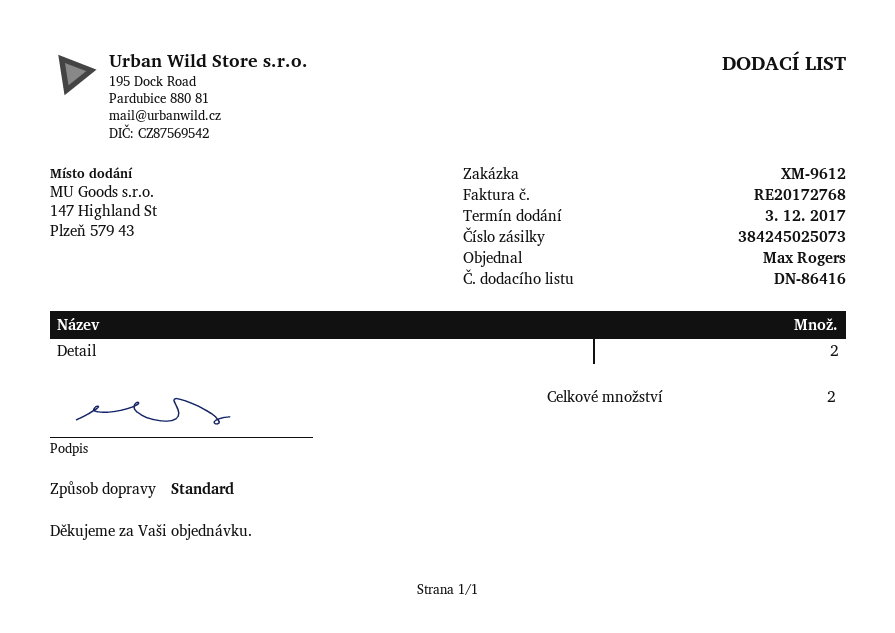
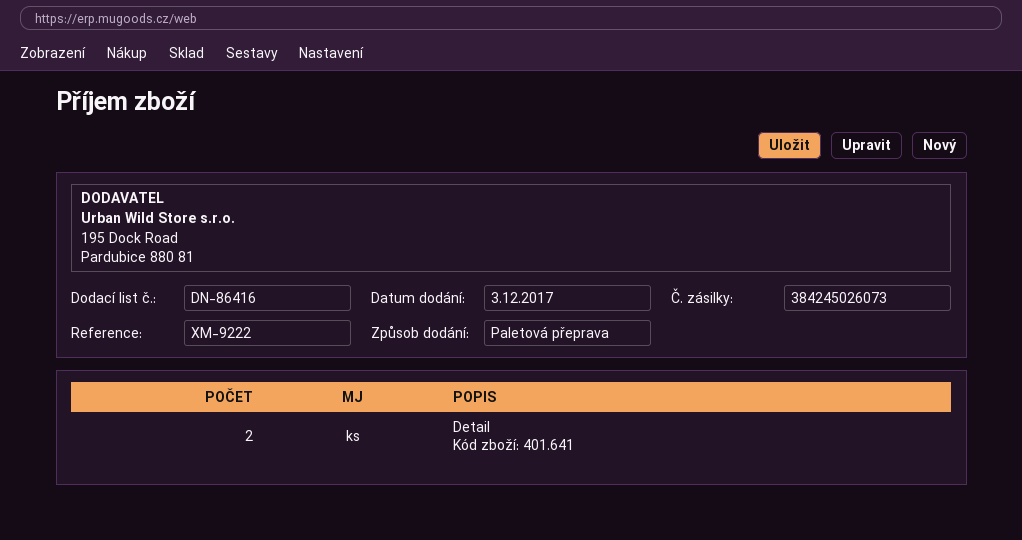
reference: XM-9612 -> XM-9222
shipping method: standard -> pallet freight
tracking number: 384245025073 -> 384245026073

